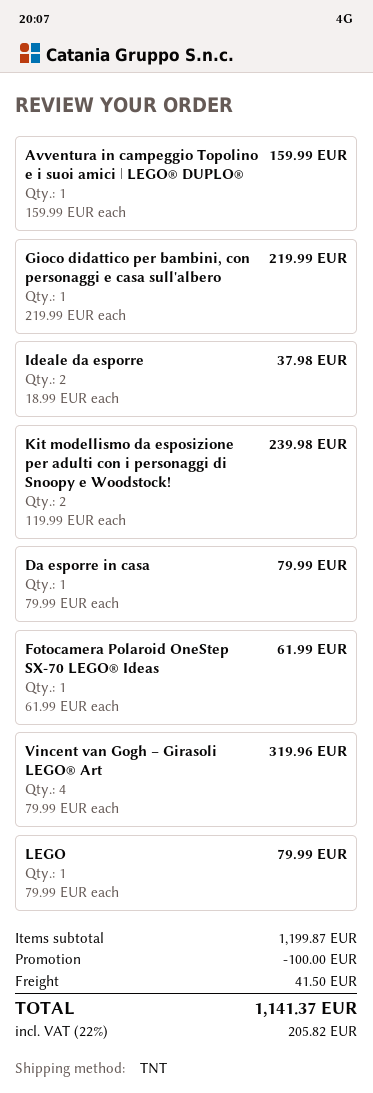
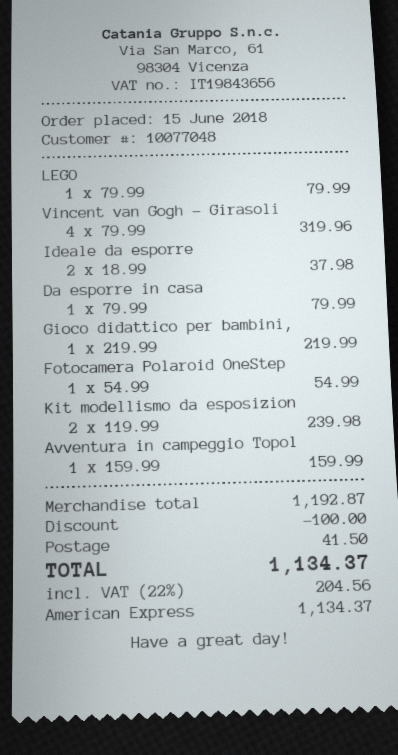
Fotocamera Polaroid OneStep SX-70 LEGO® Ideas: 1 x 61.99 = 61.99 -> 1 x 54.99 = 54.99
subtotal: 1199.87 -> 1192.87
tax: 22% = 205.82 -> 22% = 204.56
total: 1141.37 -> 1134.37

